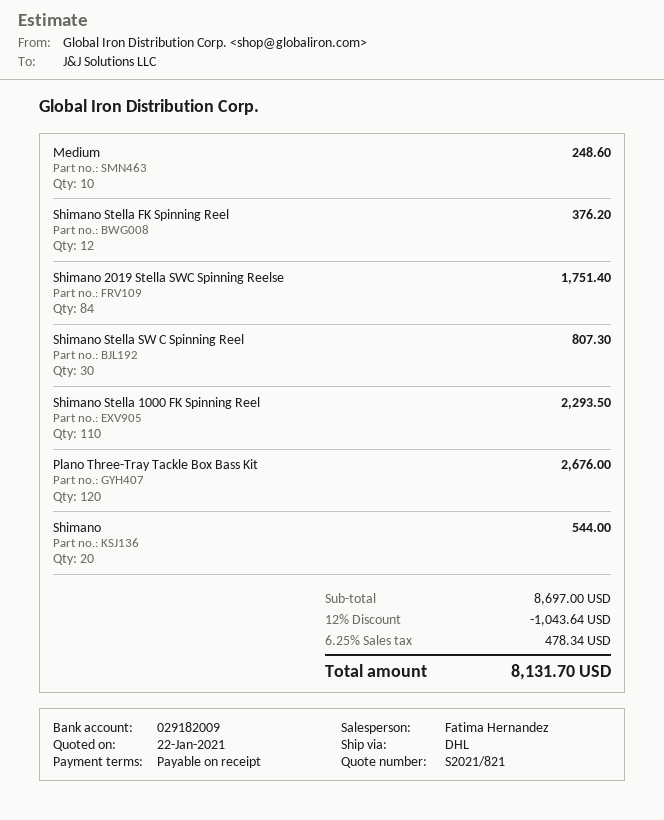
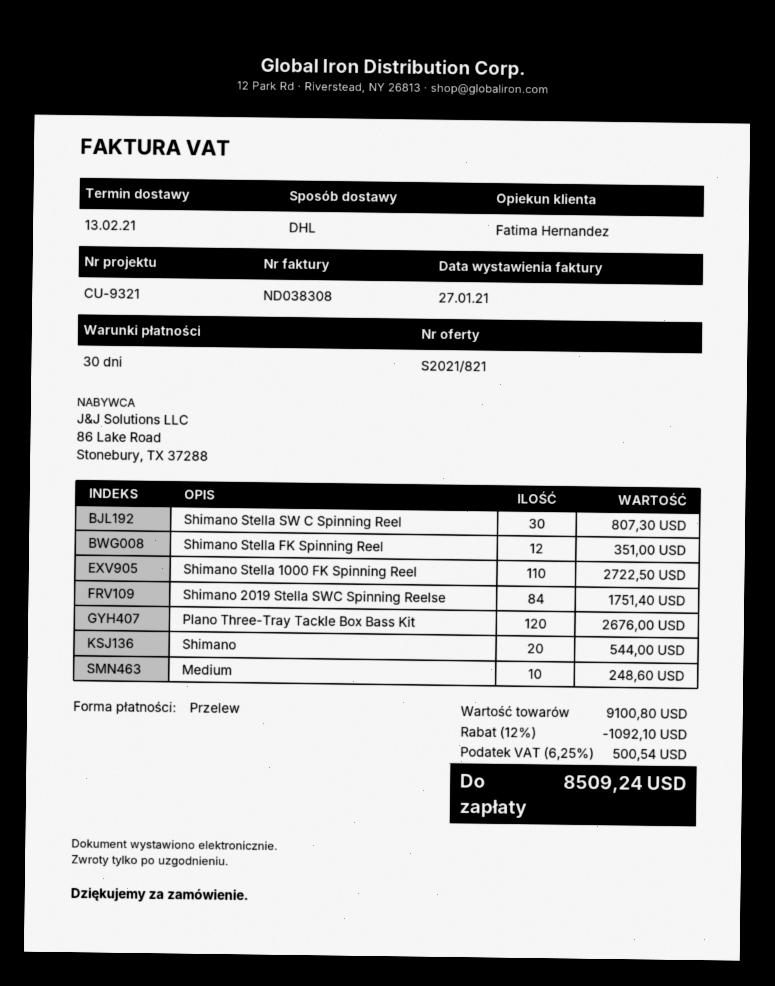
payment terms: on receipt -> 30 days
Shimano Stella FK Spinning Reel: 12 for 376.20 -> 12 for 351.00
Shimano Stella 1000 FK Spinning Reel: 110 for 2293.50 -> 110 for 2722.50
subtotal: 8697.00 -> 9100.80
discount: 12% = 1043.64 -> 12% = 1092.10
tax: 6.25% = 478.34 -> 6.25% = 500.54
total: 8131.70 -> 8509.24

